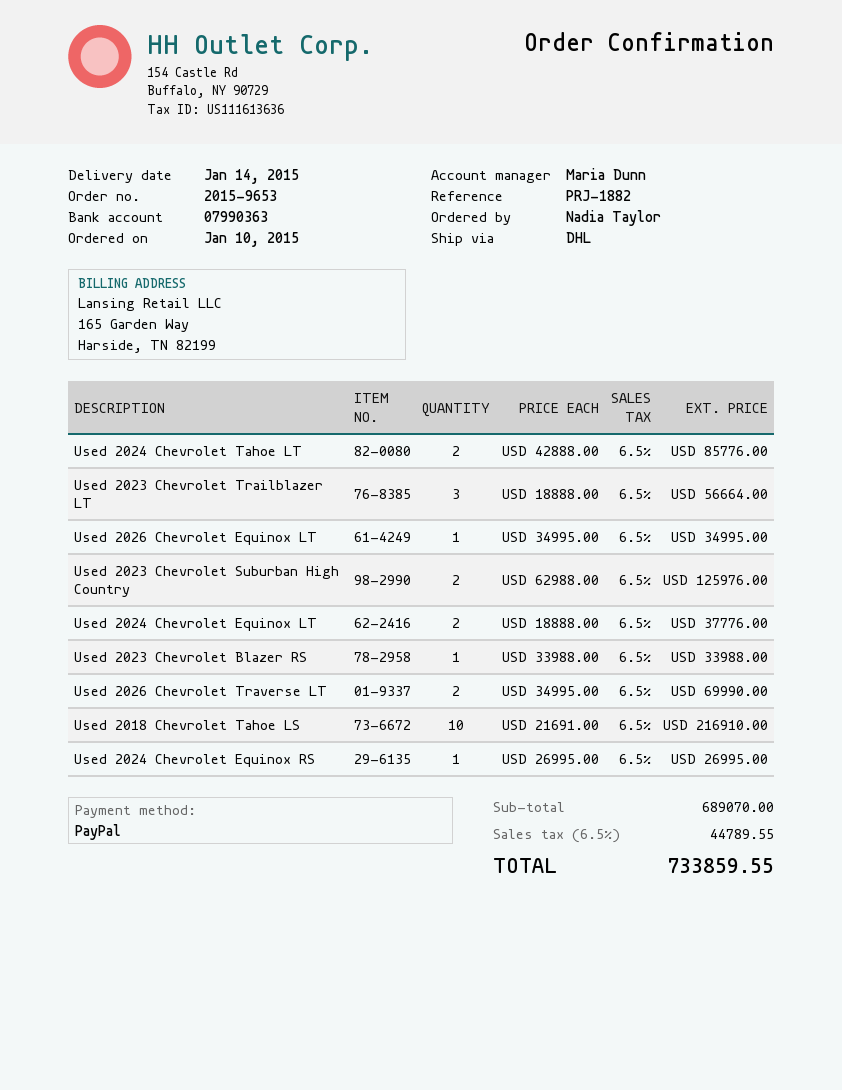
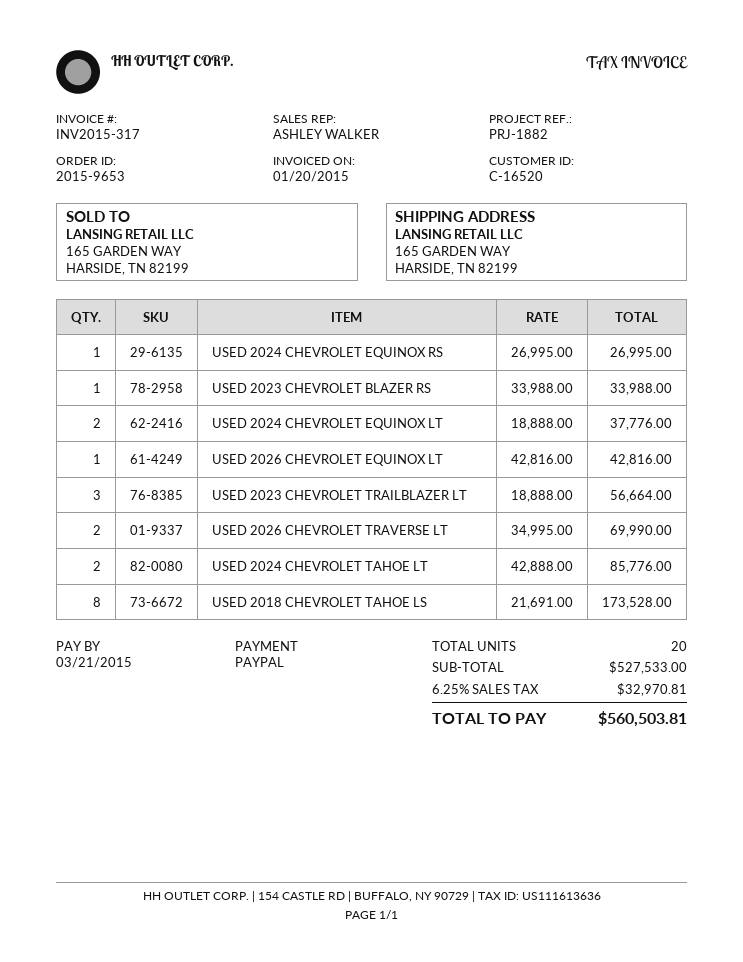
sales rep: Maria Dunn -> ASHLEY WALKER
Used 2026 Chevrolet Equinox LT: 1 x 34995.00 = 34995.00 -> 1 x 42816.00 = 42816.00
Used 2023 Chevrolet Suburban High Country: 2 x 62988.00 = 125976.00 -> none
Used 2018 Chevrolet Tahoe LS: 10 x 21691.00 = 216910.00 -> 8 x 21691.00 = 173528.00
subtotal: 689070.00 -> 527533.00
tax: 6.5% = 44789.55 -> 6.25% = 32970.81
total: 733859.55 -> 560503.81

